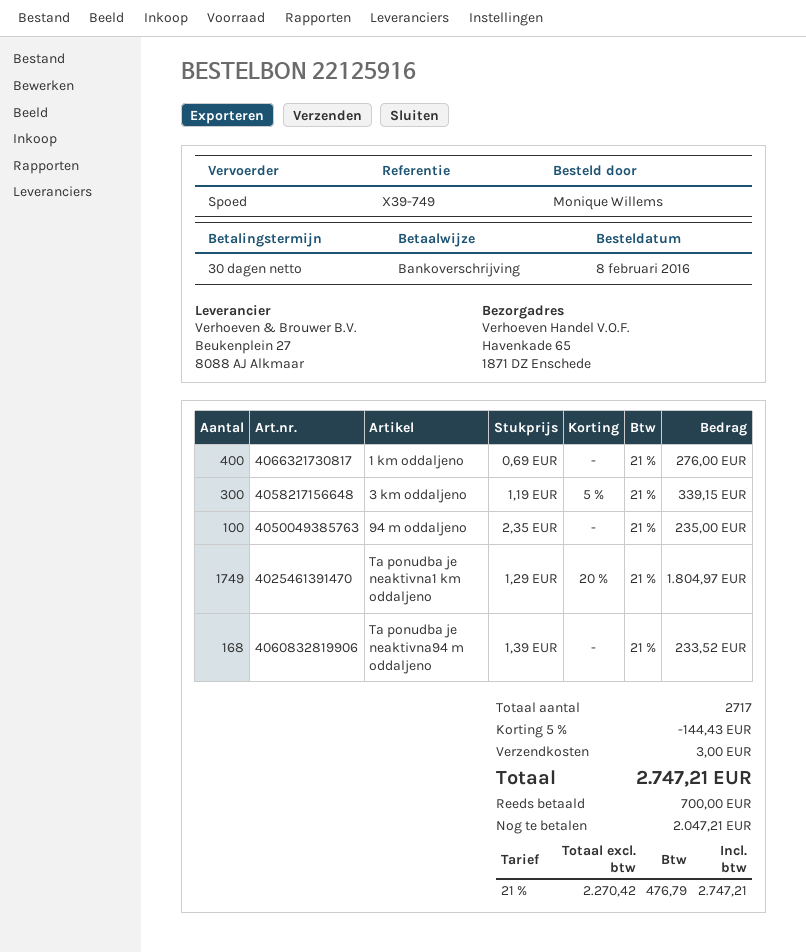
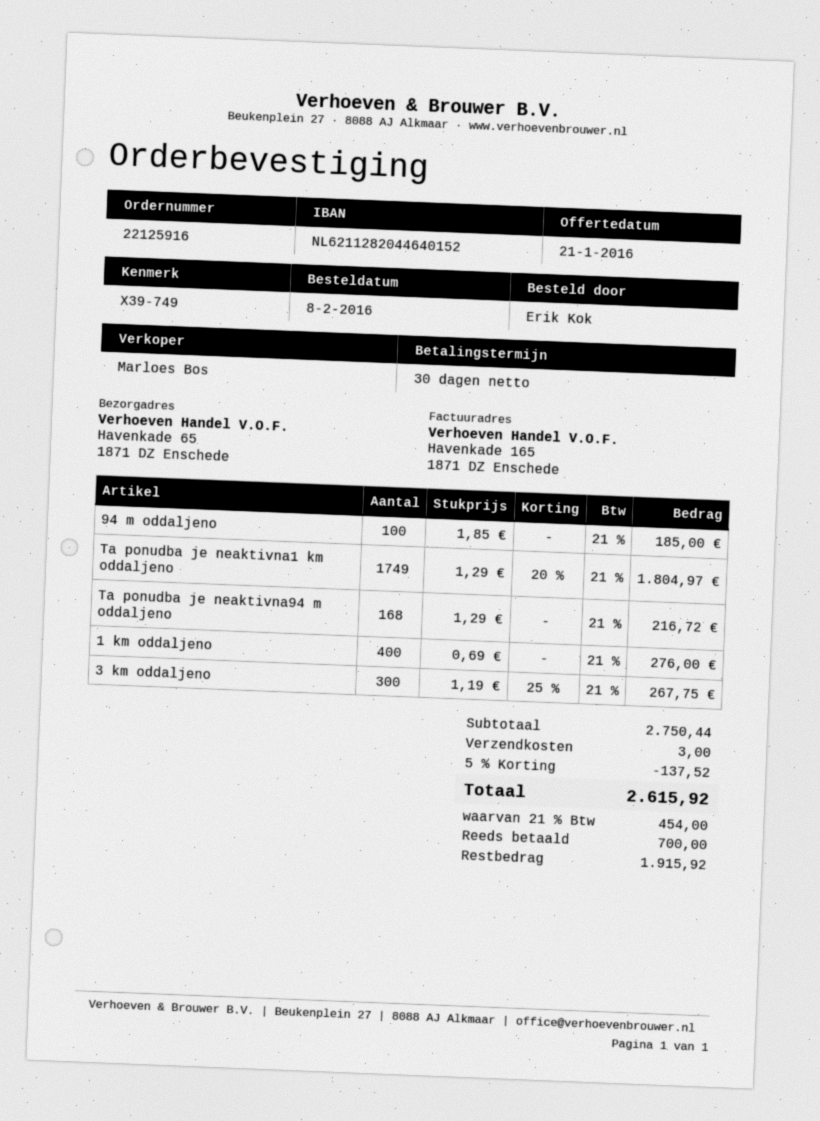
ordered by: Monique Willems -> Erik Kok
3 km oddaljeno: 300 x 1.19 - 5% = 339.15 -> 300 x 1.19 - 25% = 267.75
94 m oddaljeno: 100 x 2.35 = 235.00 -> 100 x 1.85 = 185.00
Ta ponudba je neaktivna94 m oddaljeno: 168 x 1.39 = 233.52 -> 168 x 1.29 = 216.72
discount: 5% = 144.43 -> 5% = 137.52
tax: 21% = 476.79 -> 21% = 454.00
total: 2747.21 -> 2615.92
balance: 2047.21 -> 1915.92

